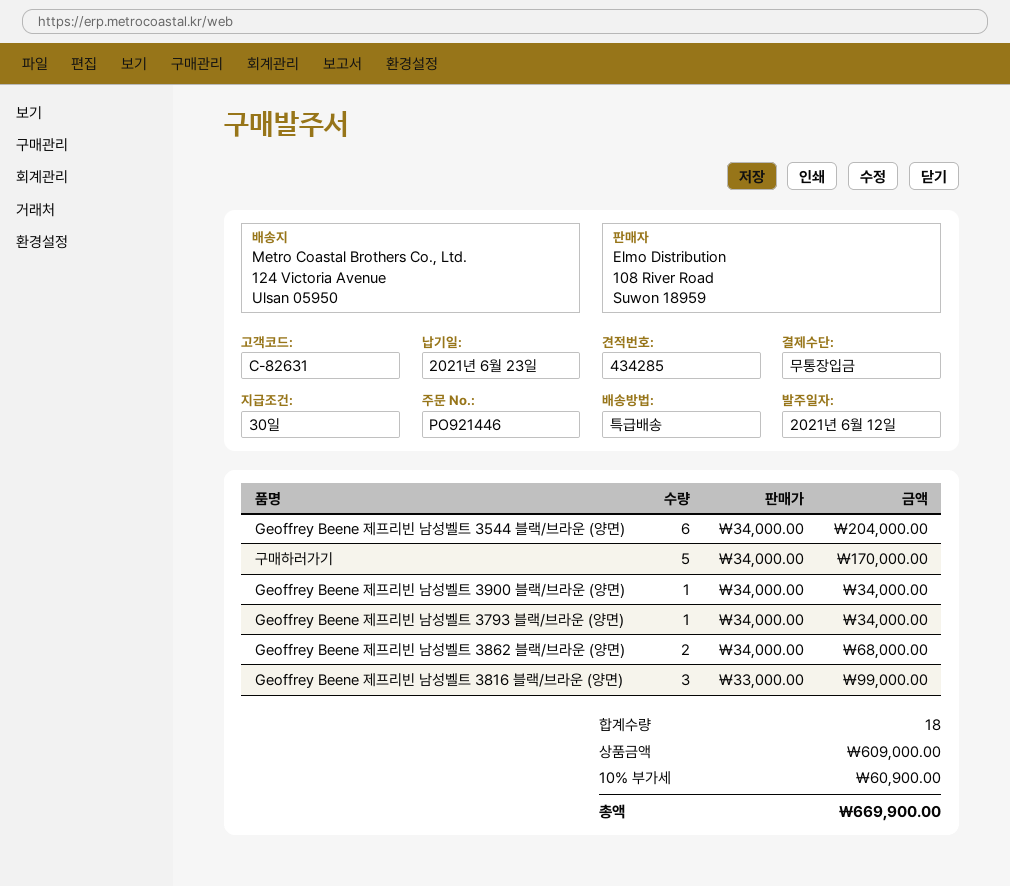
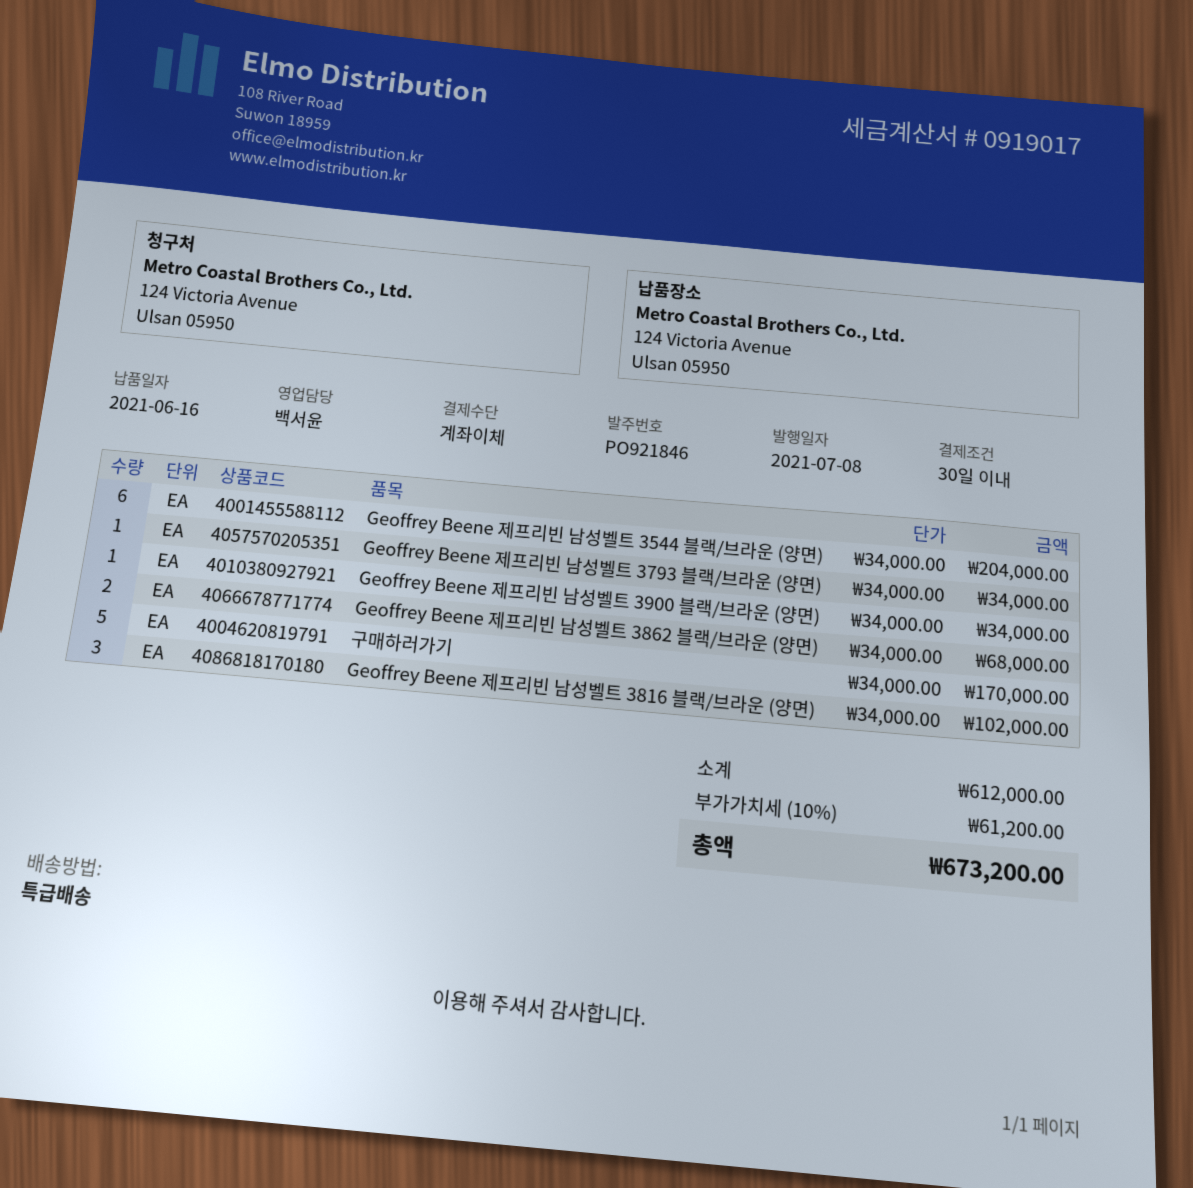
order number: PO921446 -> PO921846
delivery date: 2021-06-23 -> 2021-06-16
Geoffrey Beene 제프리빈 남성벨트 3816 블랙/브라운 (양면): 3 x 33000.00 = 99000.00 -> 3 x 34000.00 = 102000.00
subtotal: 609000.00 -> 612000.00
tax: 10% = 60900.00 -> 10% = 61200.00
total: 669900.00 -> 673200.00

